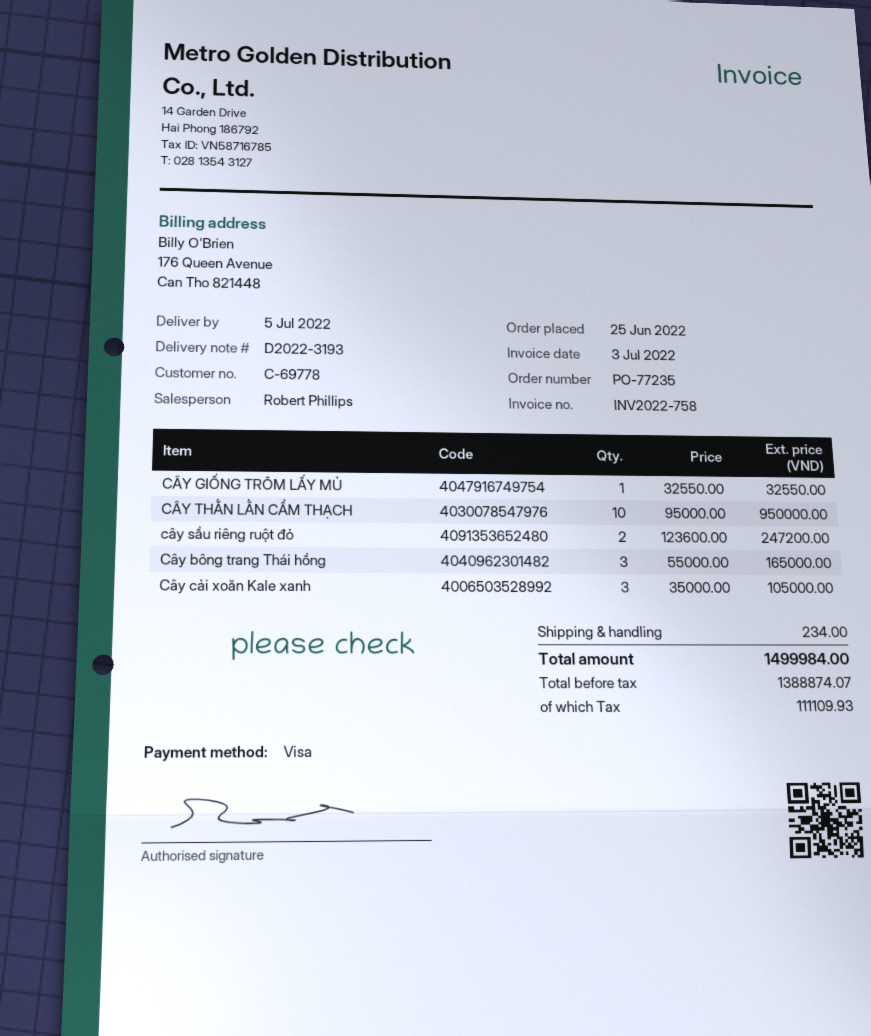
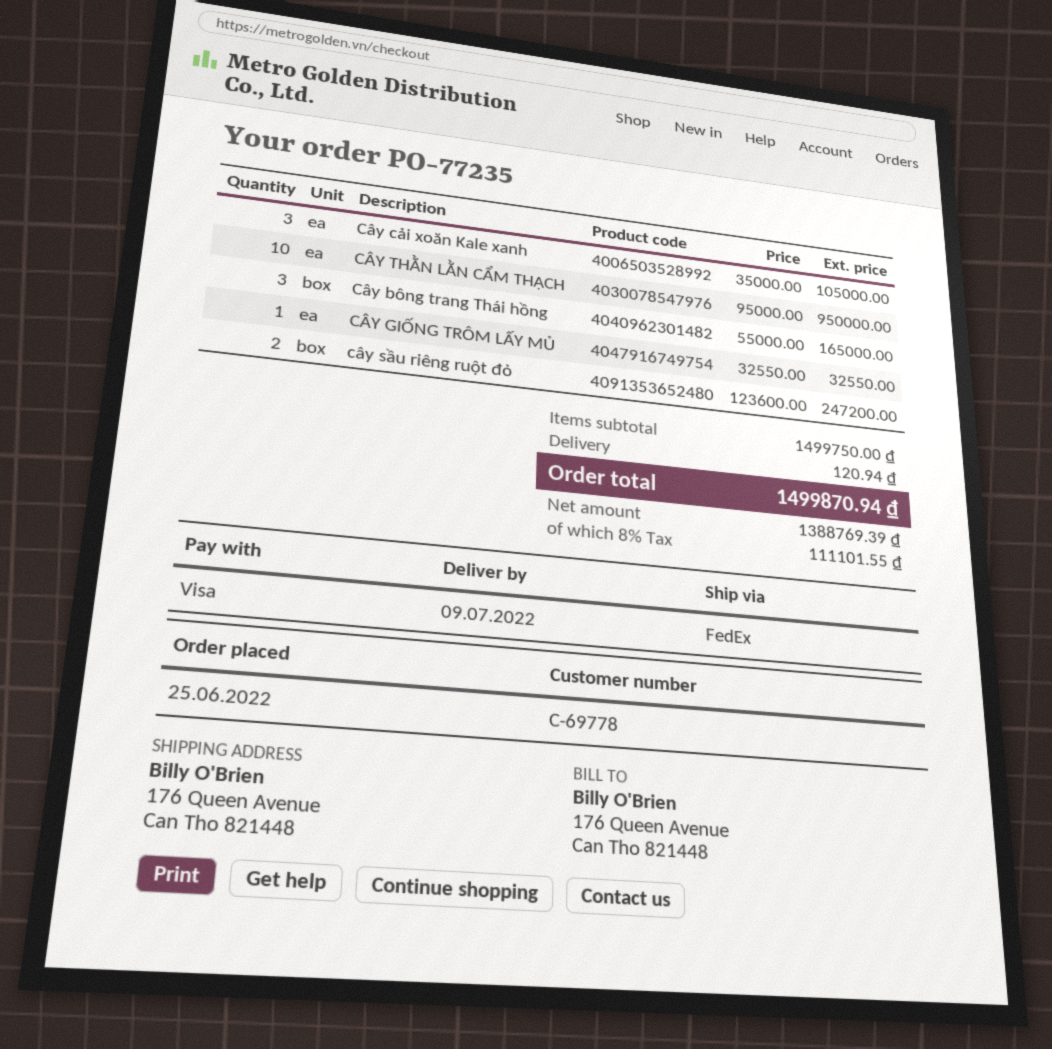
delivery date: 2022-07-05 -> 2022-07-09
shipping: 234.00 -> 120.94
net: 1388874.07 -> 1388769.39
tax: 111109.93 -> 111101.55
total: 1499984.00 -> 1499870.94

